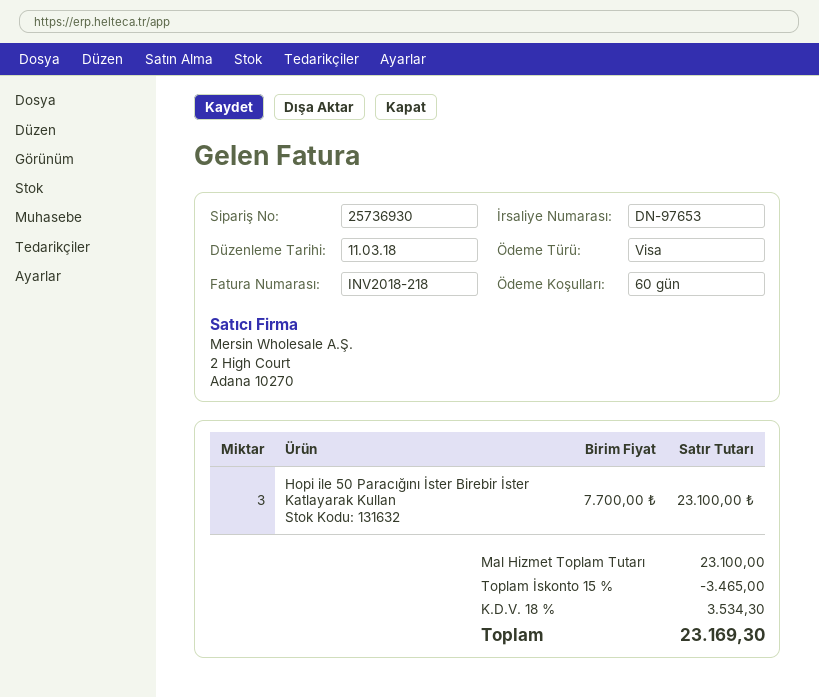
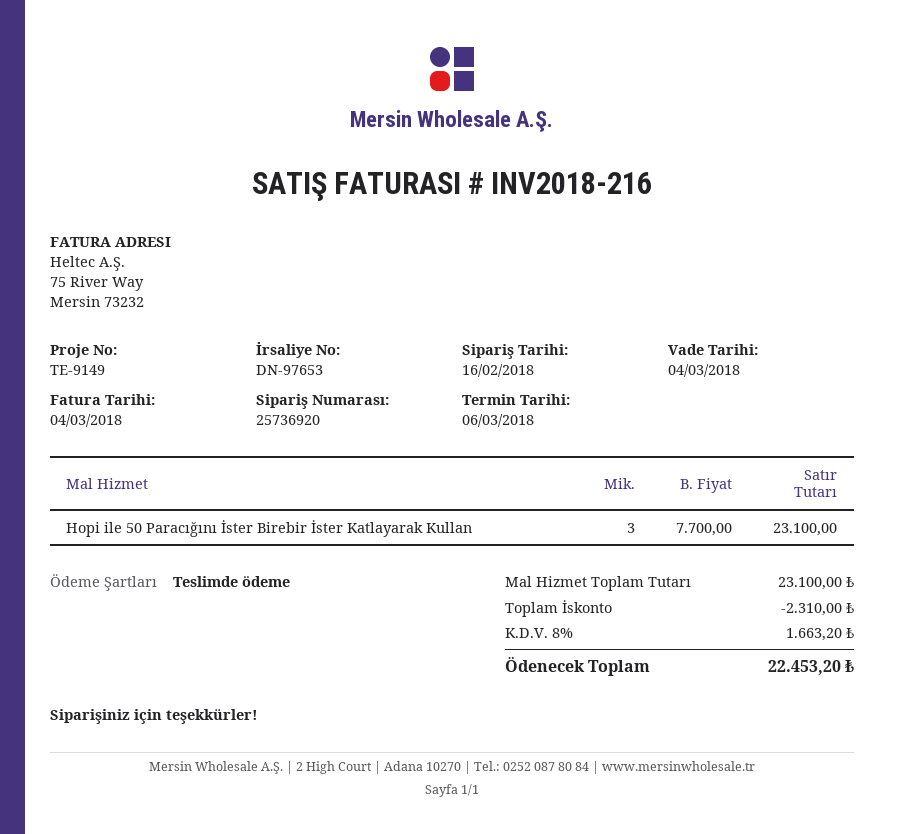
order number: 25736930 -> 25736920
invoice number: INV2018-218 -> INV2018-216
invoice date: 2018-03-11 -> 2018-03-04
payment terms: 60 days -> on receipt
discount: 3465.00 -> 2310.00
tax: 18% = 3534.30 -> 8% = 1663.20
total: 23169.30 -> 22453.20

